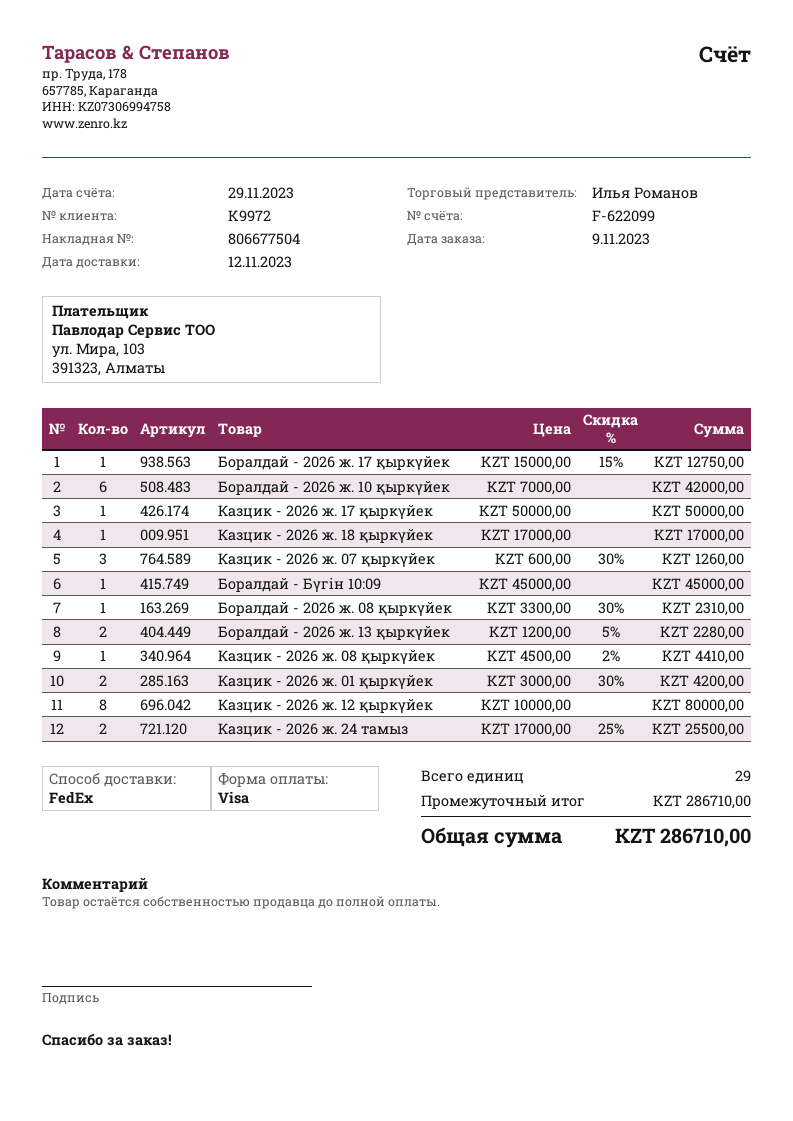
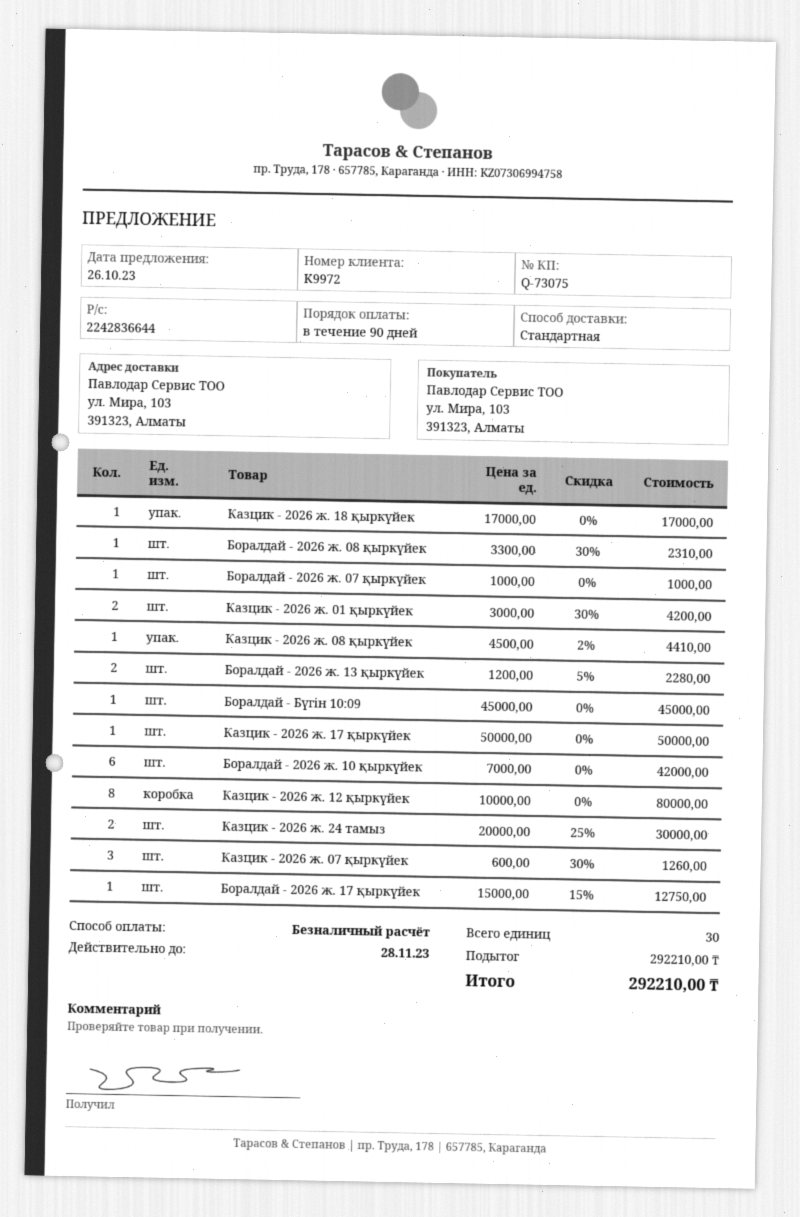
payment method: Visa -> bank transfer
shipping method: FedEx -> standard
Казцик - 2026 ж. 24 тамыз: 2 x 17000.00 - 25% = 25500.00 -> 2 x 20000.00 - 25% = 30000.00
Боралдай - 2026 ж. 07 қыркүйек: none -> 1 x 1000.00 = 1000.00
total quantity: 29 -> 30
subtotal: 286710.00 -> 292210.00
total: 286710.00 -> 292210.00

